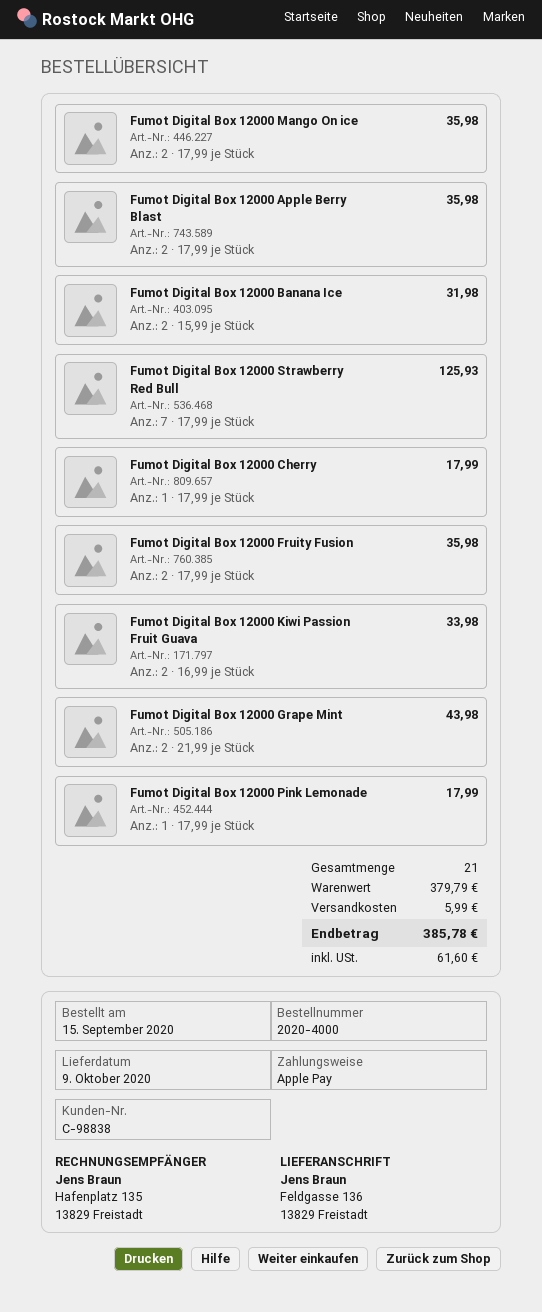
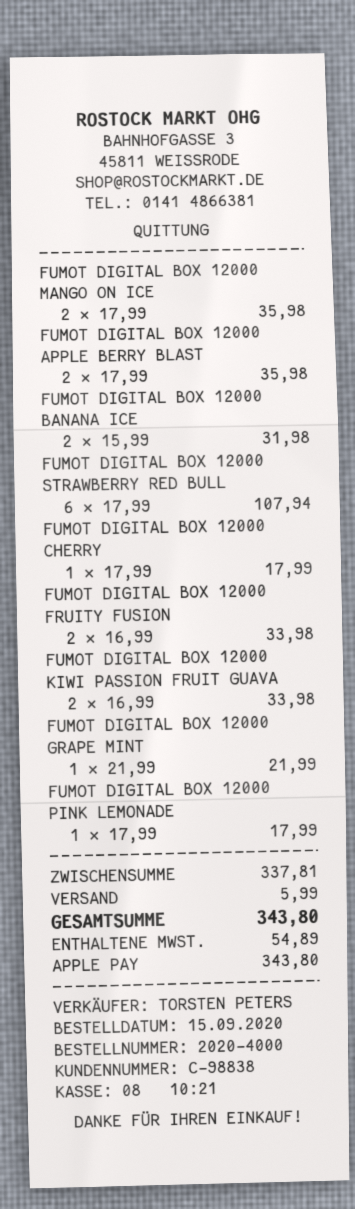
Fumot Digital Box 12000 Strawberry Red Bull: 7 x 17.99 = 125.93 -> 6 x 17.99 = 107.94
Fumot Digital Box 12000 Fruity Fusion: 2 x 17.99 = 35.98 -> 2 x 16.99 = 33.98
Fumot Digital Box 12000 Grape Mint: 2 x 21.99 = 43.98 -> 1 x 21.99 = 21.99
subtotal: 379.79 -> 337.81
tax: 61.60 -> 54.89
total: 385.78 -> 343.80

